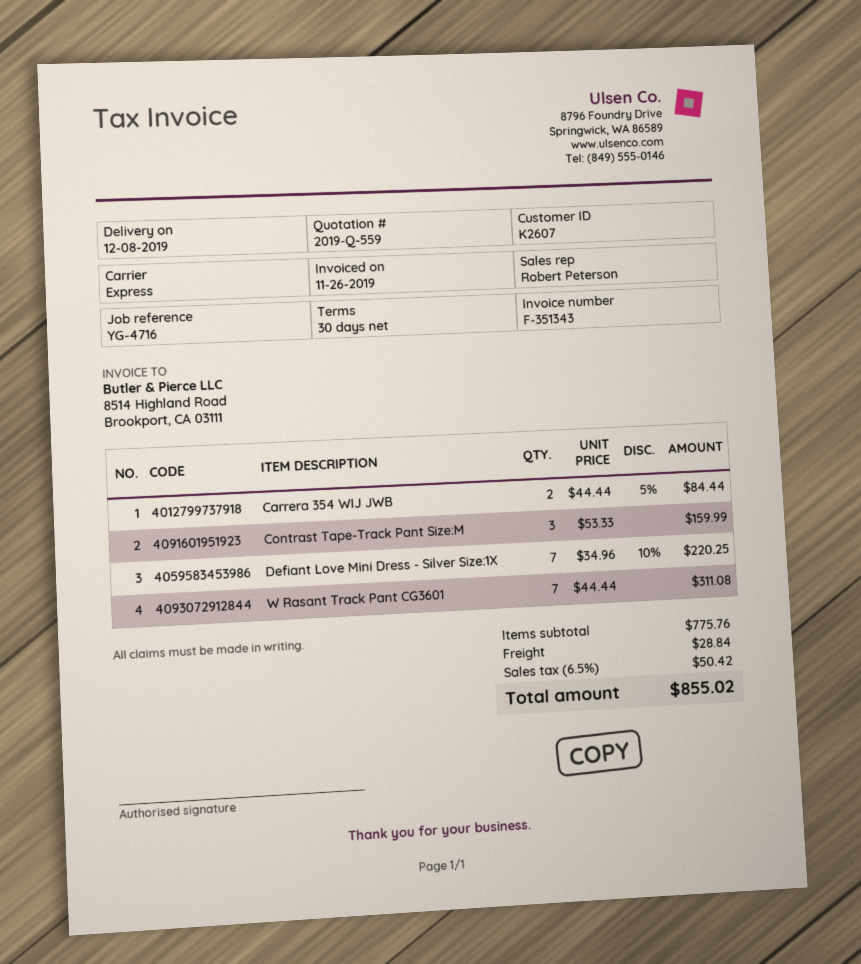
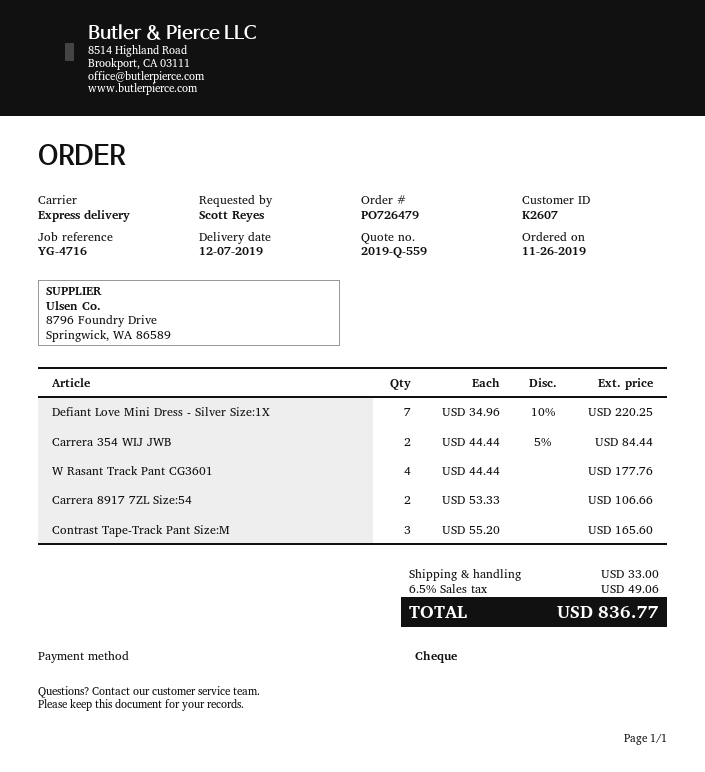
delivery date: 2019-12-08 -> 2019-12-07
Contrast Tape-Track Pant Size:M: 3 x 53.33 = 159.99 -> 3 x 55.20 = 165.60
W Rasant Track Pant CG3601: 7 x 44.44 = 311.08 -> 4 x 44.44 = 177.76
Carrera 8917 7ZL Size:54: none -> 2 x 53.33 = 106.66
shipping: 28.84 -> 33.00
tax: 6.5% = 50.42 -> 6.5% = 49.06
total: 855.02 -> 836.77

